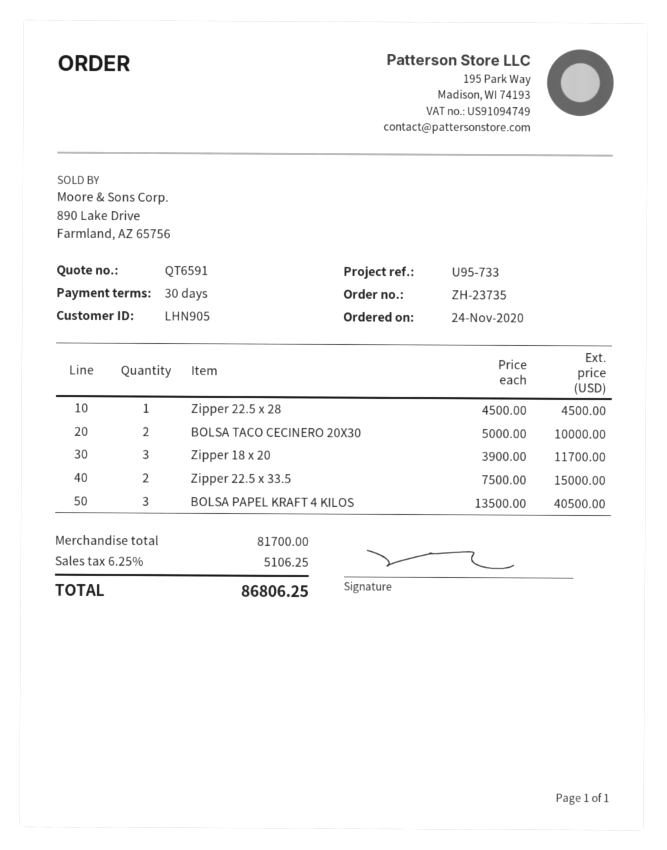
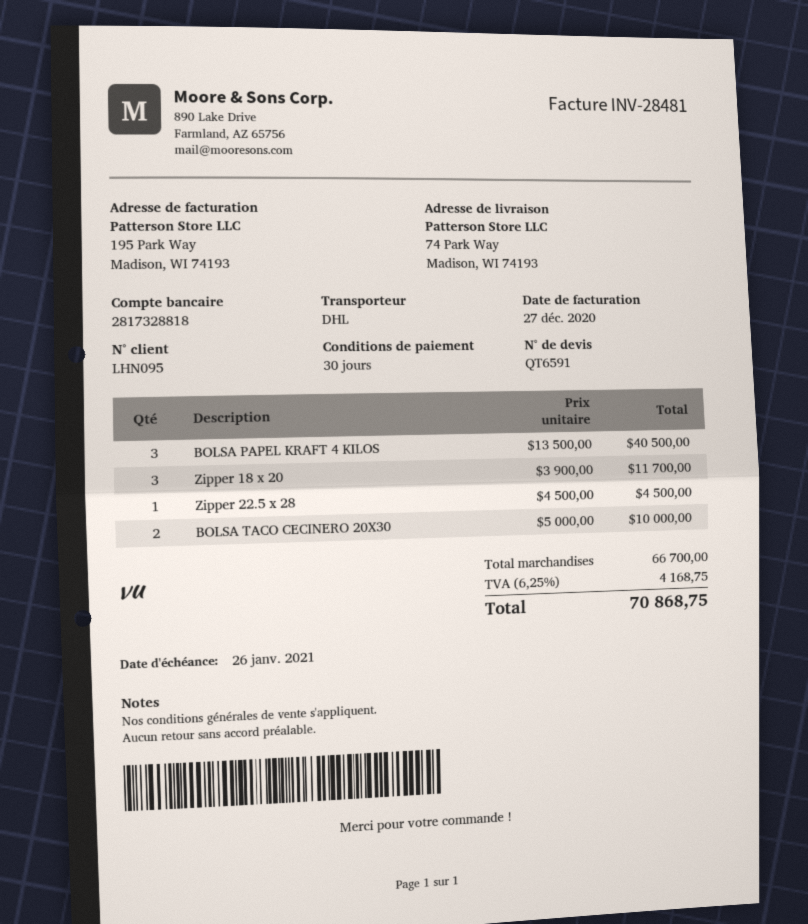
customer number: LHN905 -> LHN095
Zipper 22.5 x 33.5: 2 x 7500.00 = 15000.00 -> none
subtotal: 81700.00 -> 66700.00
tax: 6.25% = 5106.25 -> 6.25% = 4168.75
total: 86806.25 -> 70868.75

